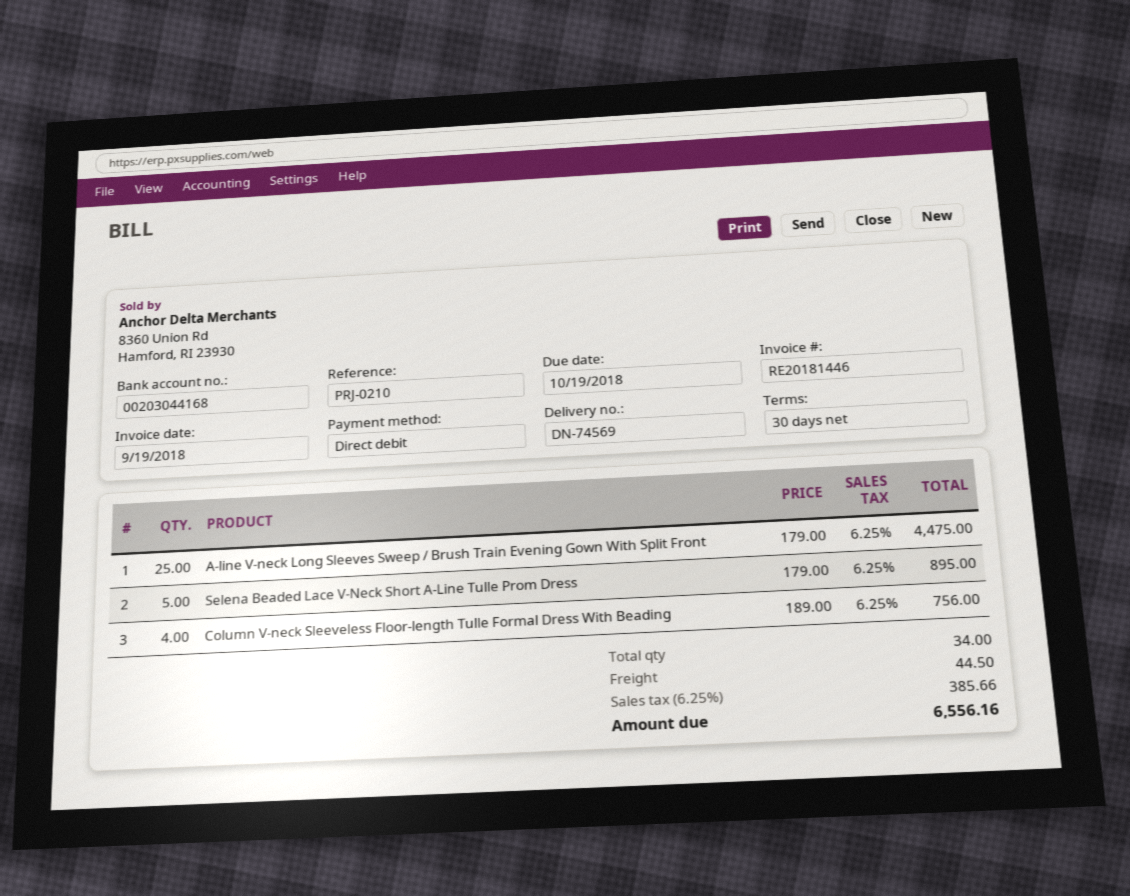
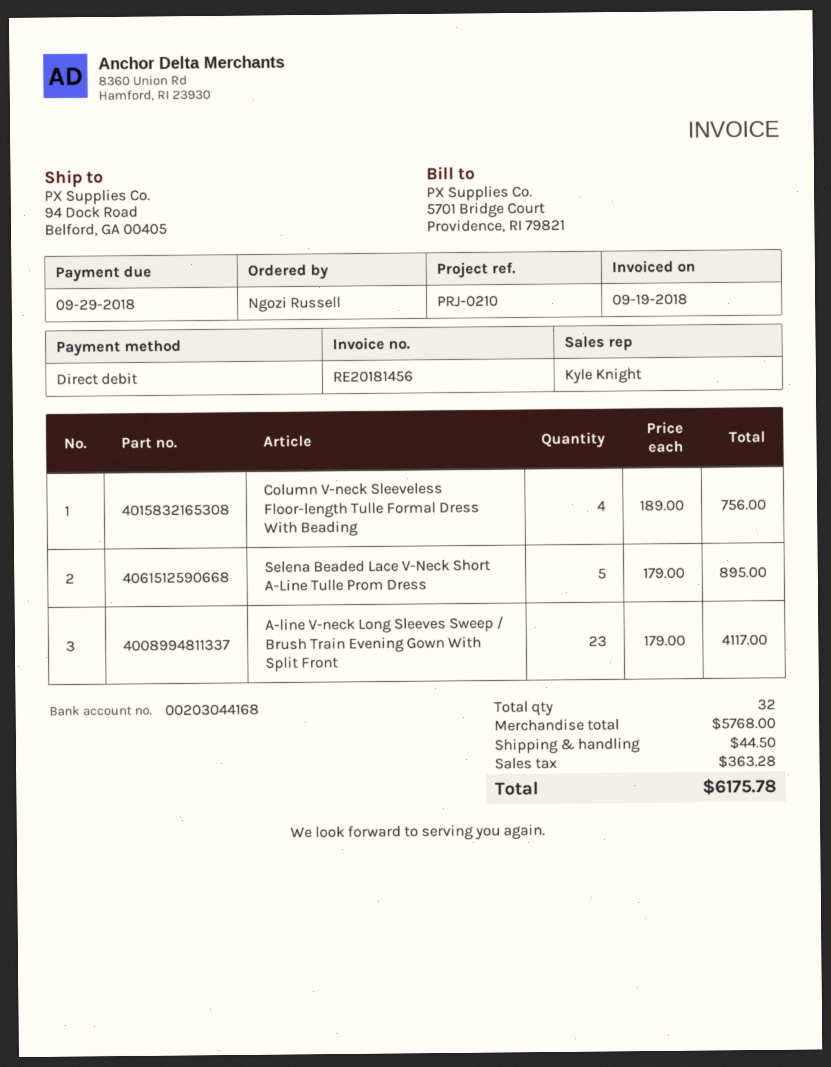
invoice number: RE20181446 -> RE20181456
due date: 2018-10-19 -> 2018-09-29
A-line V-neck Long Sleeves Sweep / Brush Train Evening Gown With Split Front: 25 x 179.00 = 4475.00 -> 23 x 179.00 = 4117.00
total quantity: 34 -> 32
tax: 385.66 -> 363.28
total: 6556.16 -> 6175.78

